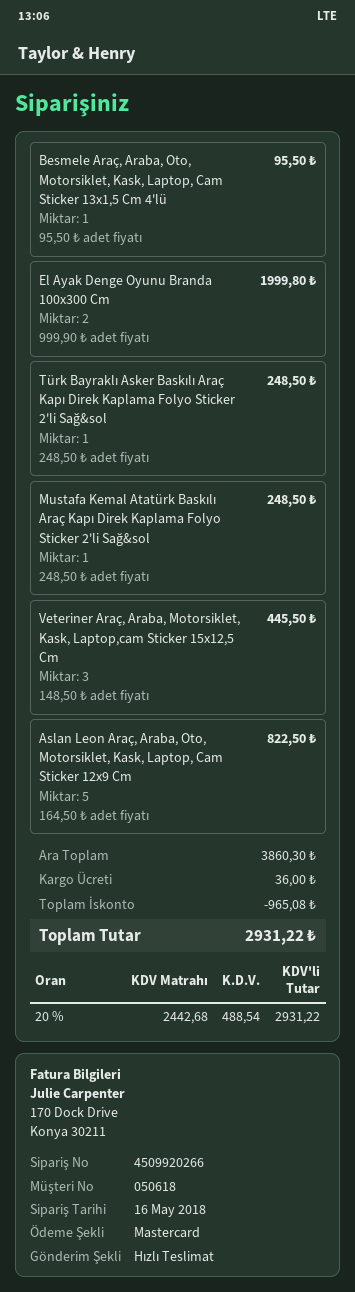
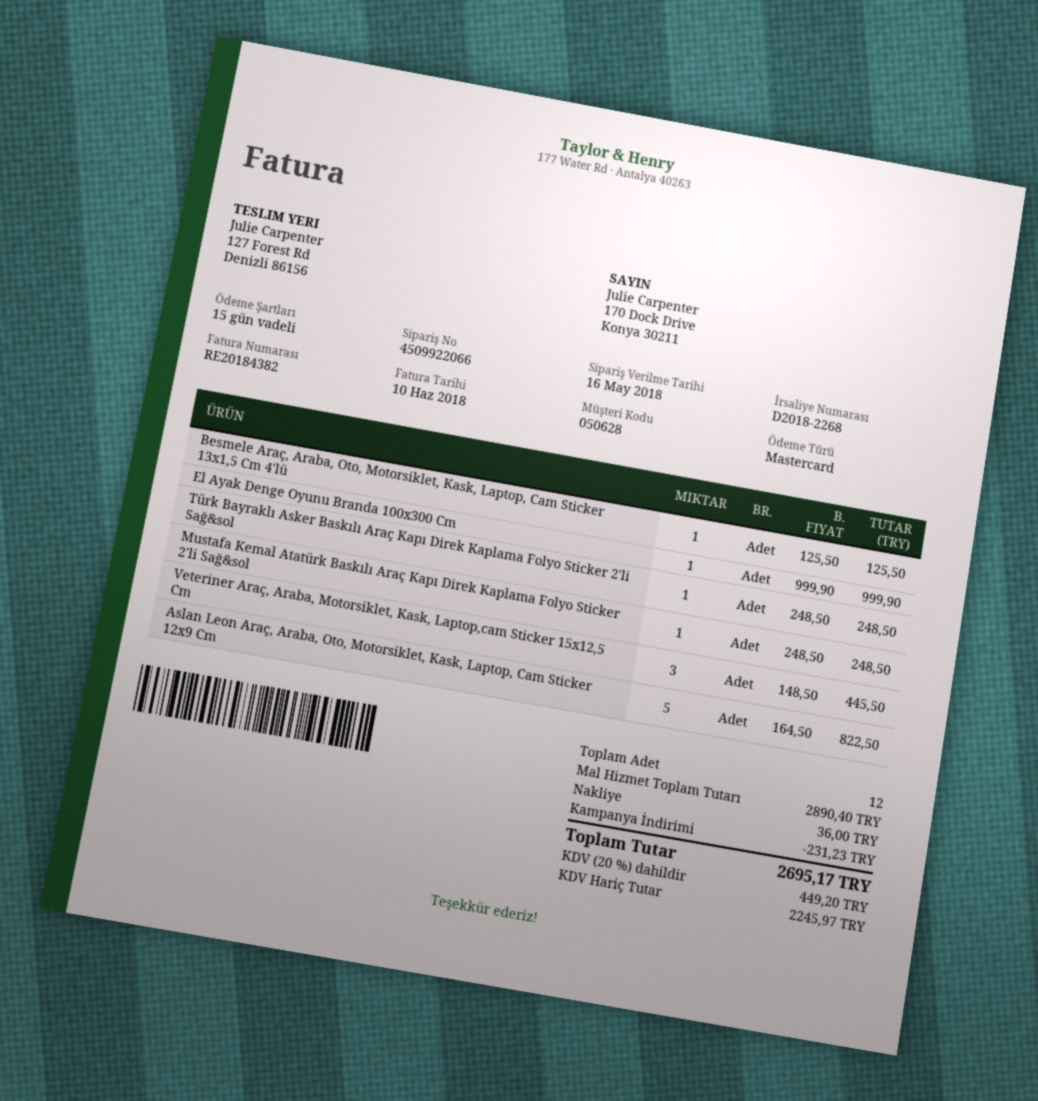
order number: 4509920266 -> 4509922066
customer number: 050618 -> 050628
Besmele Araç, Araba, Oto, Motorsiklet, Kask, Laptop, Cam Sticker 13x1,5 Cm 4'lü: 1 x 95.50 = 95.50 -> 1 x 125.50 = 125.50
El Ayak Denge Oyunu Branda 100x300 Cm: 2 x 999.90 = 1999.80 -> 1 x 999.90 = 999.90
subtotal: 3860.30 -> 2890.40
discount: 965.08 -> 231.23
net: 2442.68 -> 2245.97
tax: 20% = 488.54 -> 20% = 449.20
total: 2931.22 -> 2695.17

